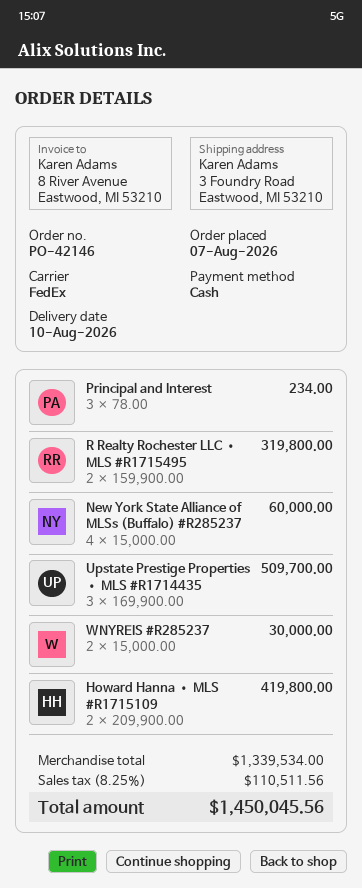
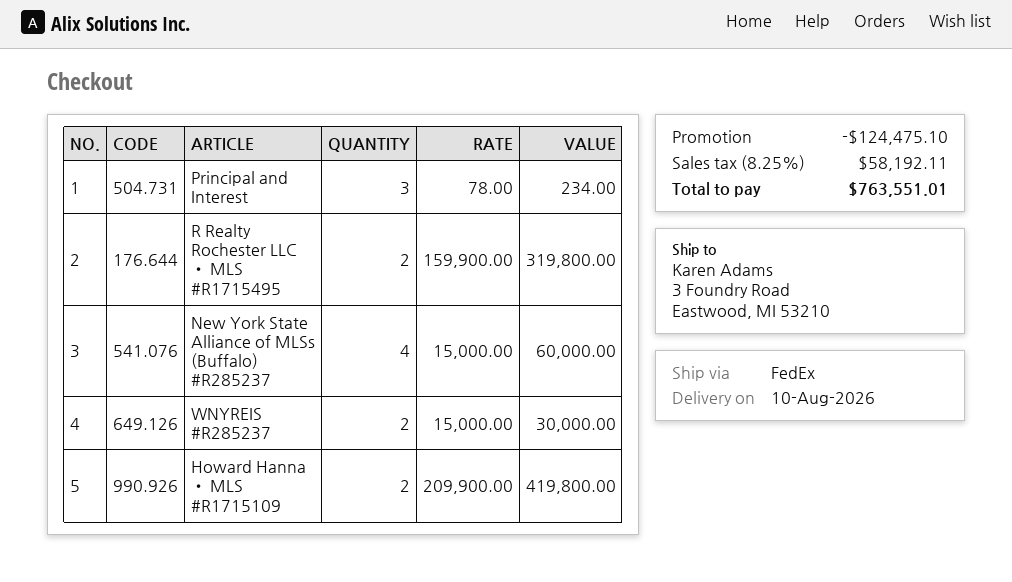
Upstate Prestige Properties • MLS #R1714435: 3 x 169900.00 = 509700.00 -> none
discount: none -> 124475.10
tax: 8.25% = 110511.56 -> 8.25% = 58192.11
total: 1450045.56 -> 763551.01

